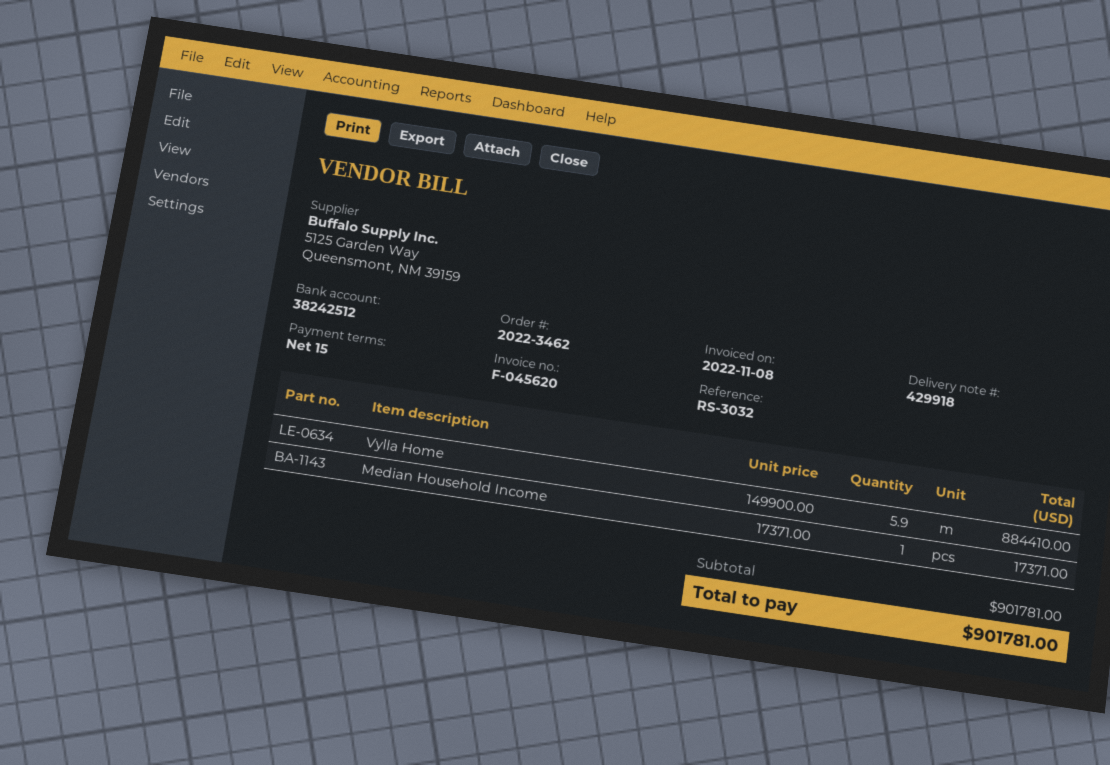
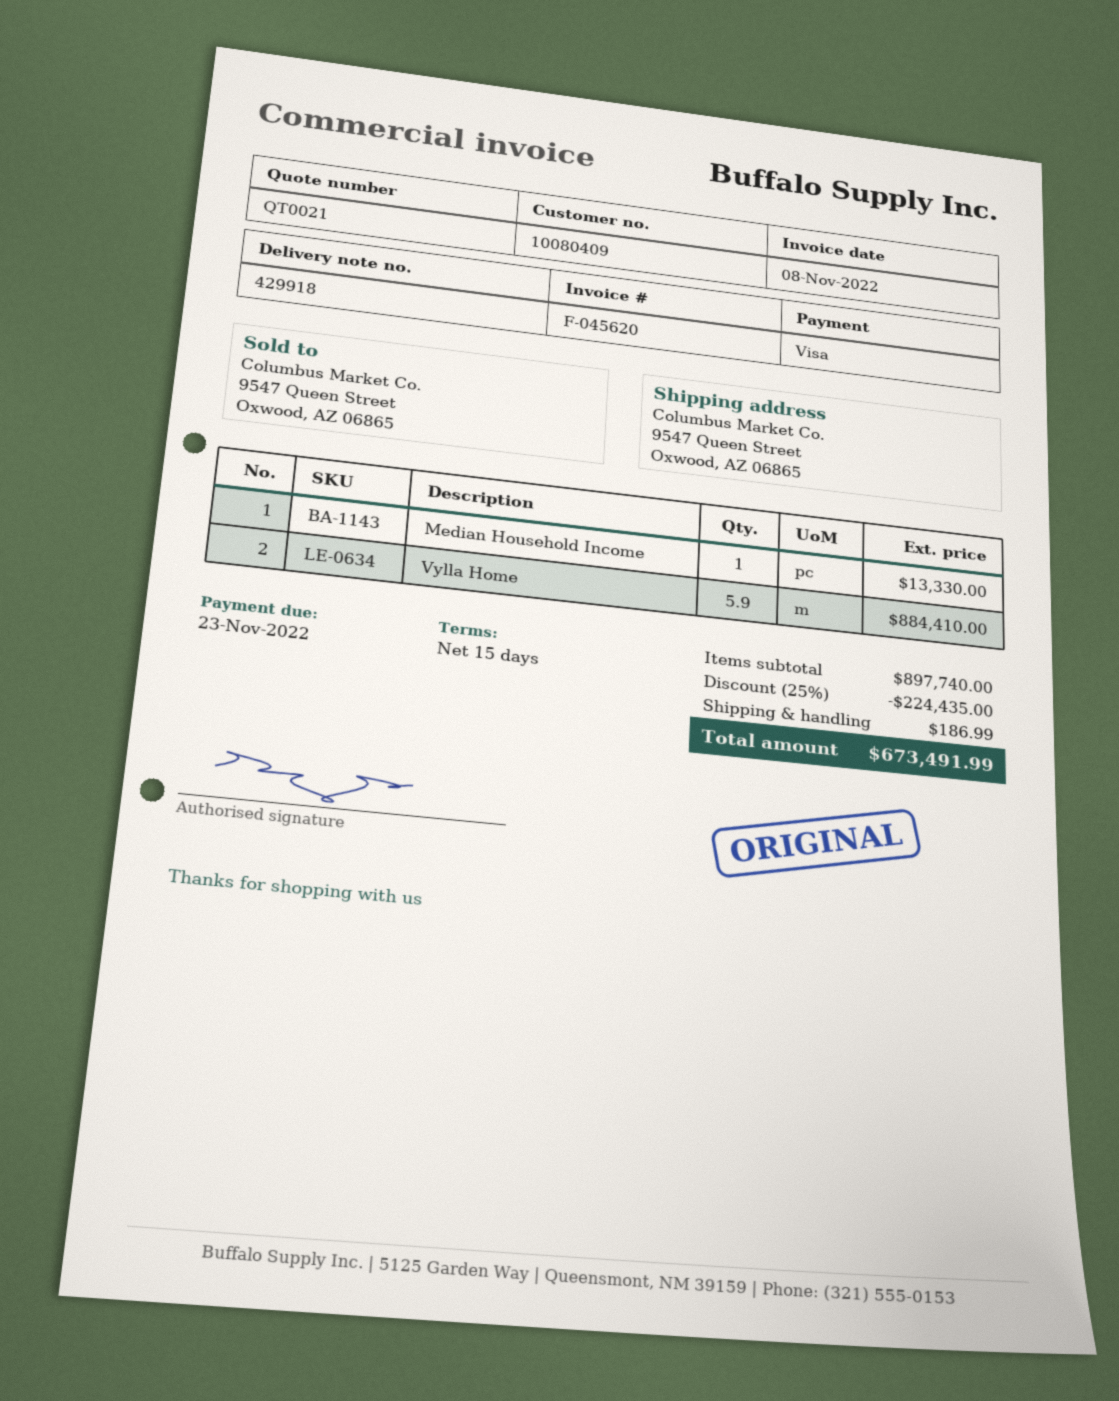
Median Household Income: 1 for 17371.00 -> 1 for 13330.00
subtotal: 901781.00 -> 897740.00
discount: none -> 25% = 224435.00
shipping: none -> 186.99
total: 901781.00 -> 673491.99

